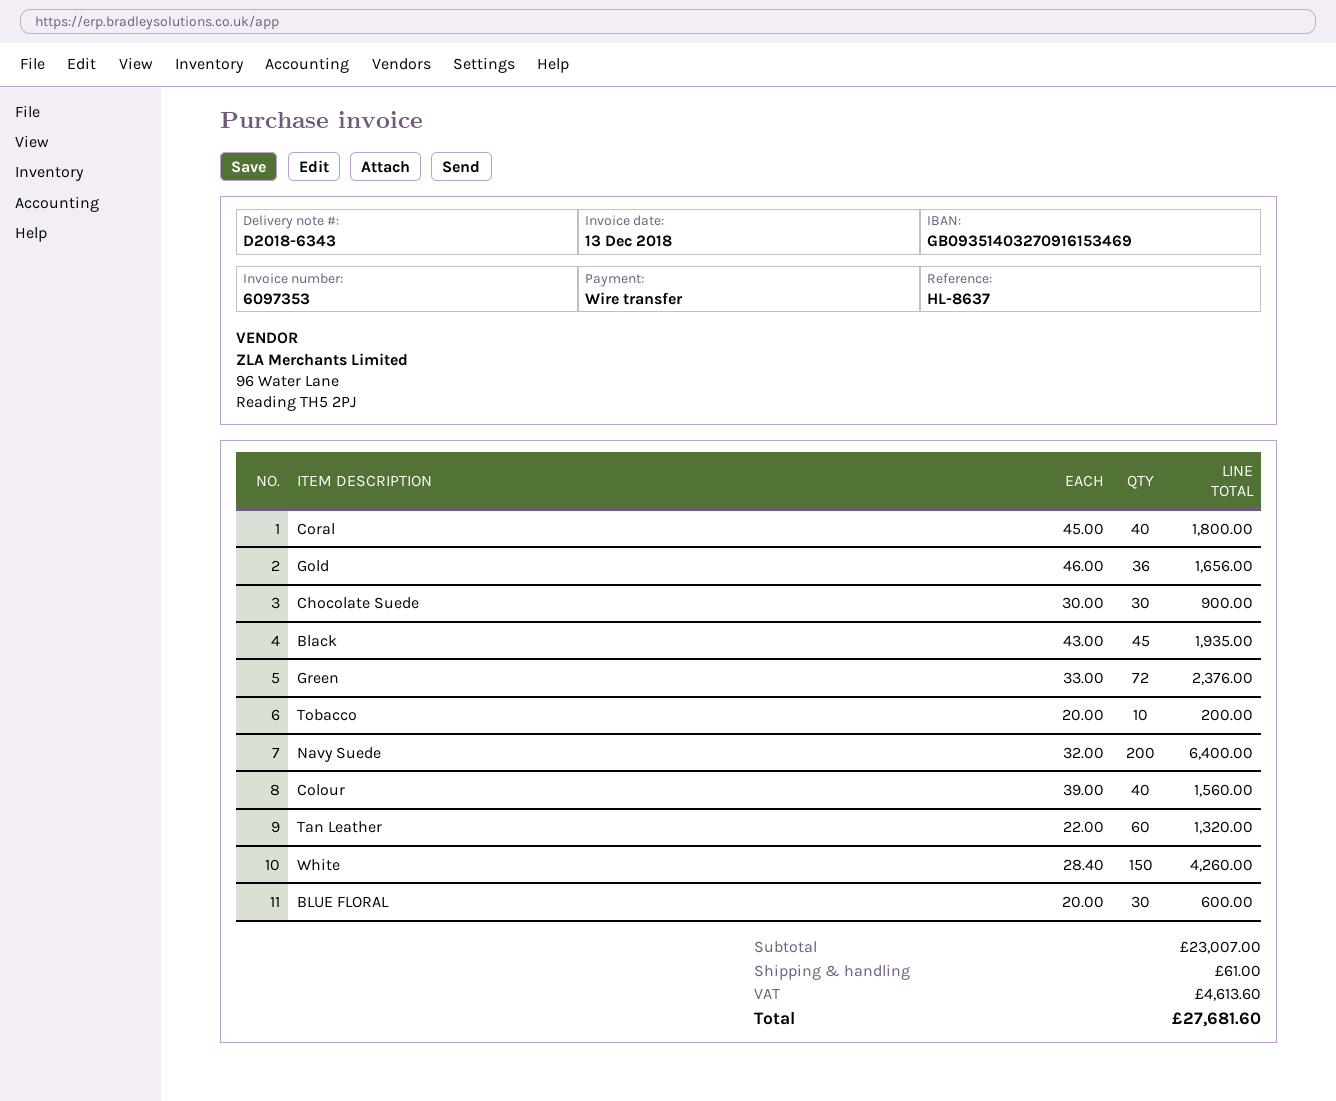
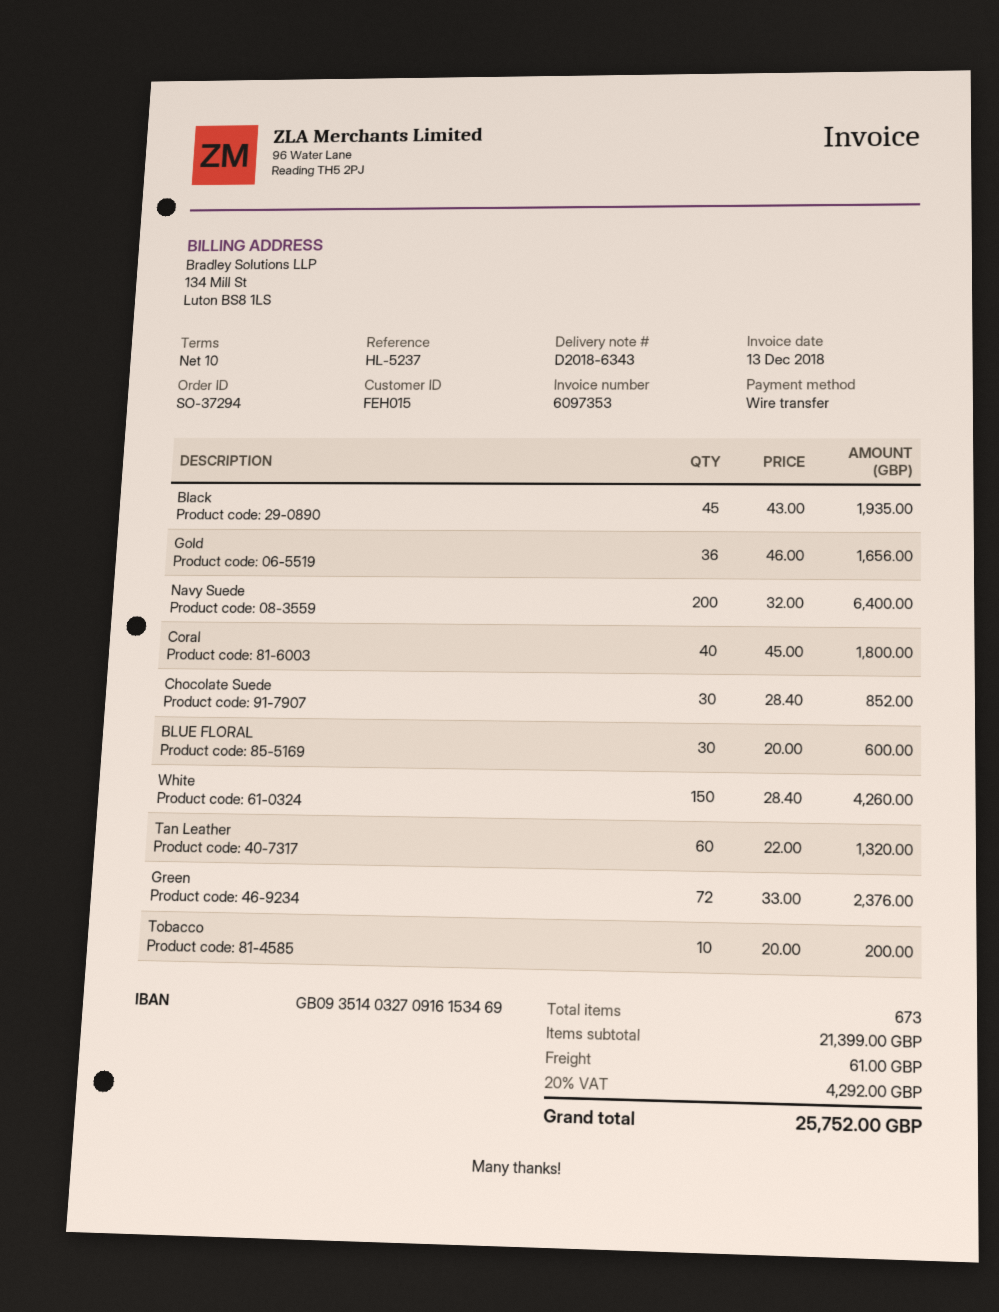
reference: HL-8637 -> HL-5237
Chocolate Suede: 30 x 30.00 = 900.00 -> 30 x 28.40 = 852.00
Colour: 40 x 39.00 = 1560.00 -> none
subtotal: 23007.00 -> 21399.00
tax: 4613.60 -> 4292.00
total: 27681.60 -> 25752.00

